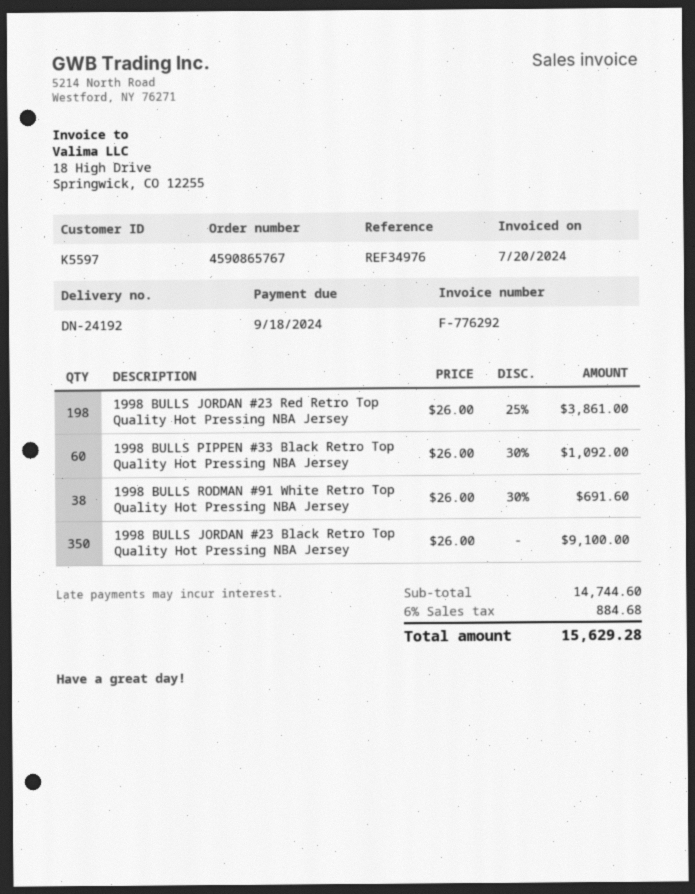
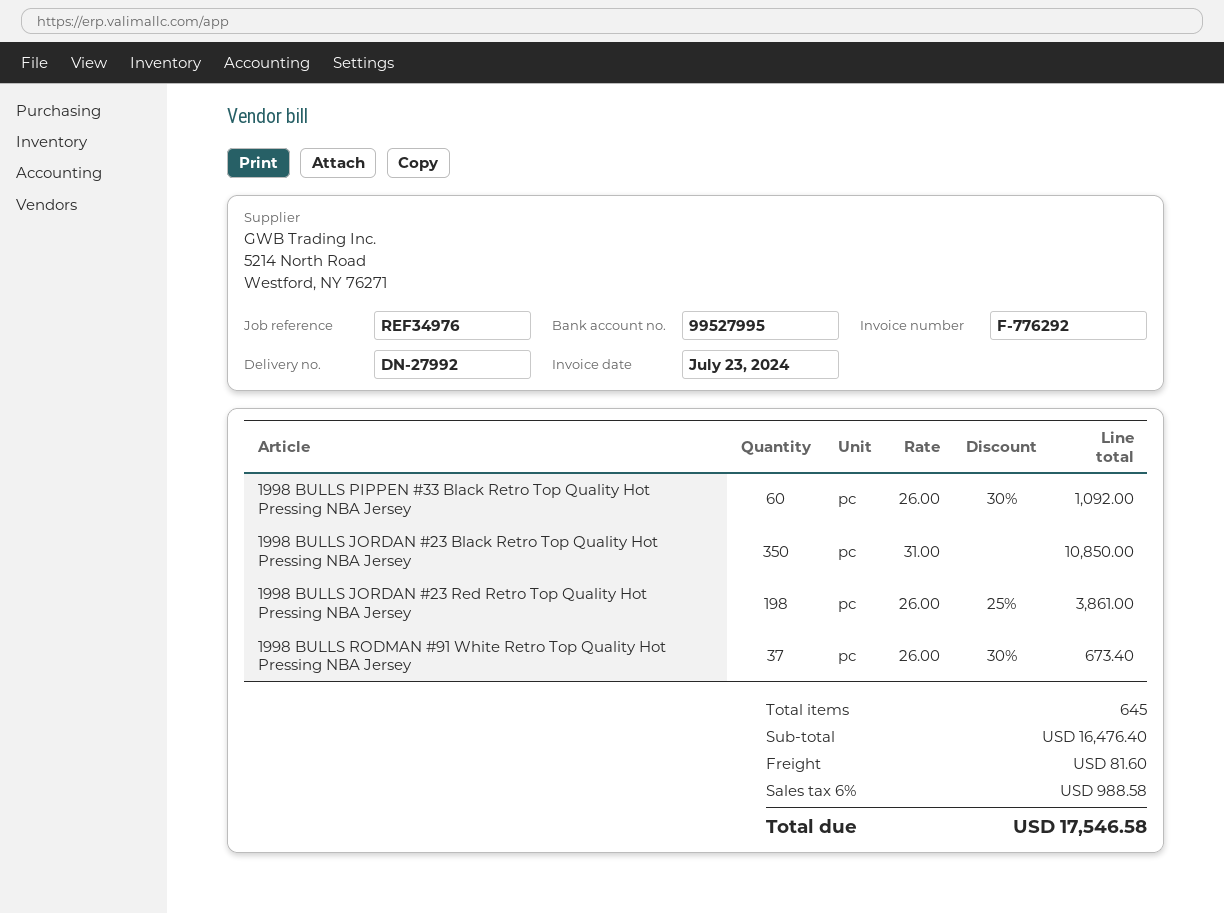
delivery note number: DN-24192 -> DN-27992
invoice date: 2024-07-20 -> 2024-07-23
1998 BULLS RODMAN #91 White Retro Top Quality Hot Pressing NBA Jersey: 38 x 26.00 - 30% = 691.60 -> 37 x 26.00 - 30% = 673.40
1998 BULLS JORDAN #23 Black Retro Top Quality Hot Pressing NBA Jersey: 350 x 26.00 = 9100.00 -> 350 x 31.00 = 10850.00
subtotal: 14744.60 -> 16476.40
shipping: none -> 81.60
tax: 6% = 884.68 -> 6% = 988.58
total: 15629.28 -> 17546.58

